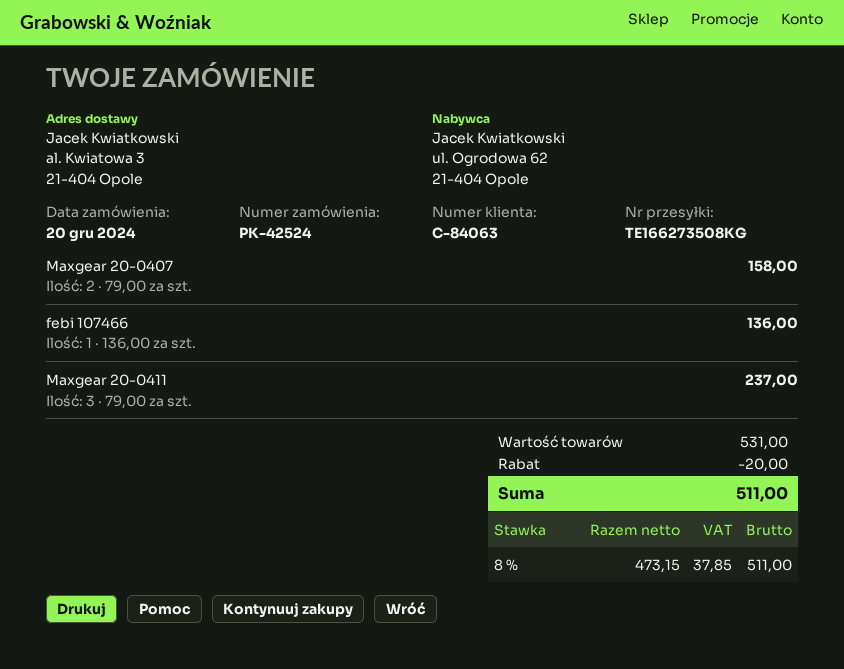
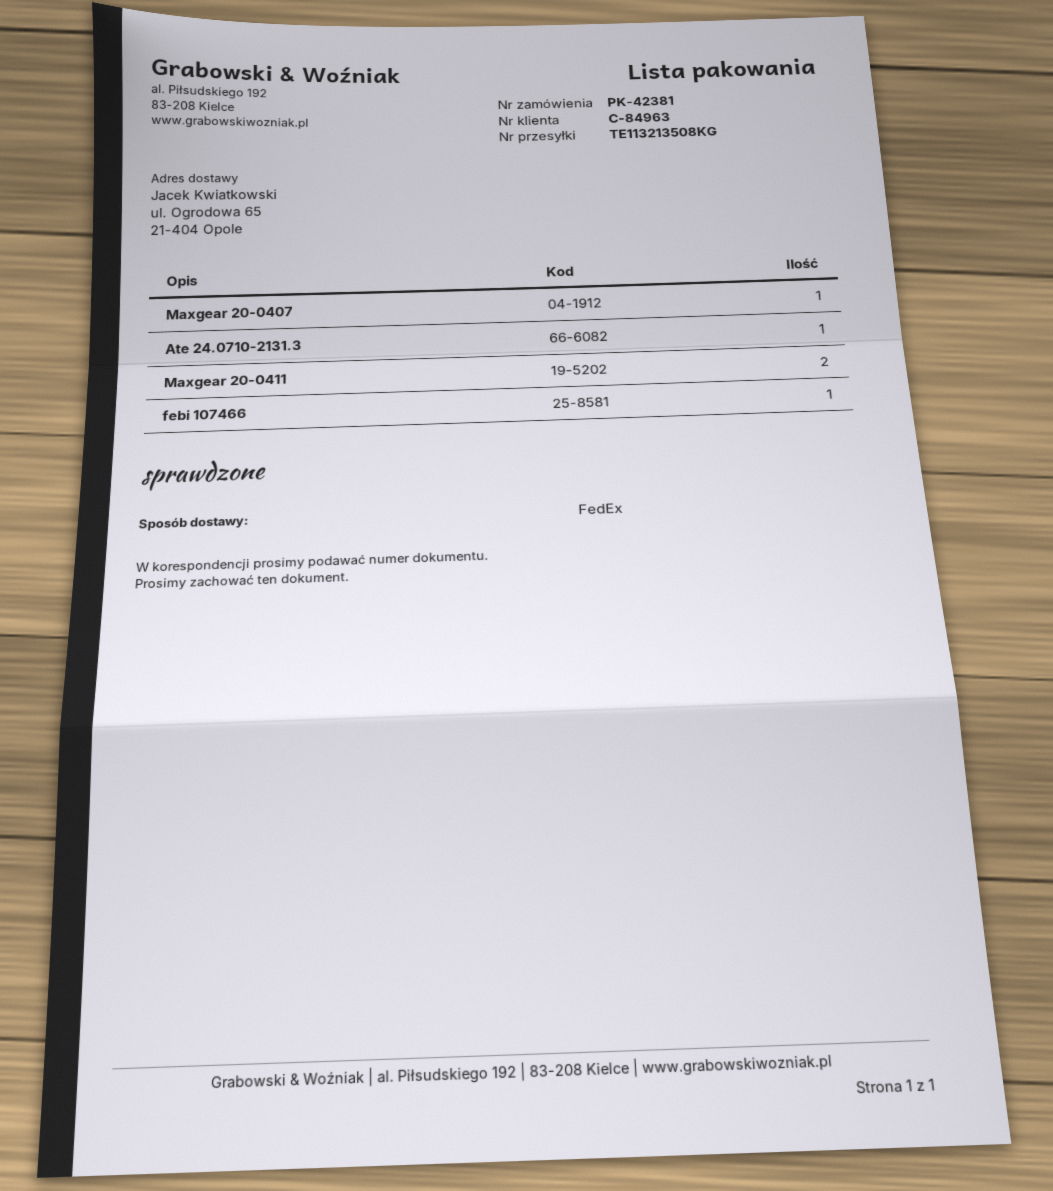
order number: PK-42524 -> PK-42381
customer number: C-84063 -> C-84963
tracking number: TE166273508KG -> TE113213508KG
ship to: al. Kwiatowa 3, 21-404 Opole -> ul. Ogrodowa 65, 21-404 Opole
Maxgear 20-0407: 2 -> 1
Maxgear 20-0411: 3 -> 2
Ate 24.0710-2131.3: none -> 1

